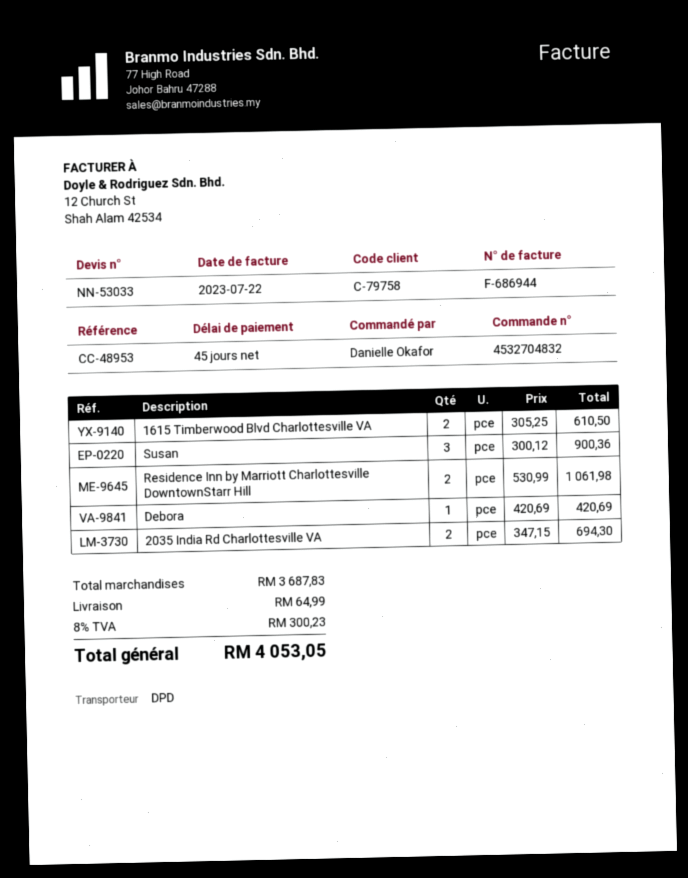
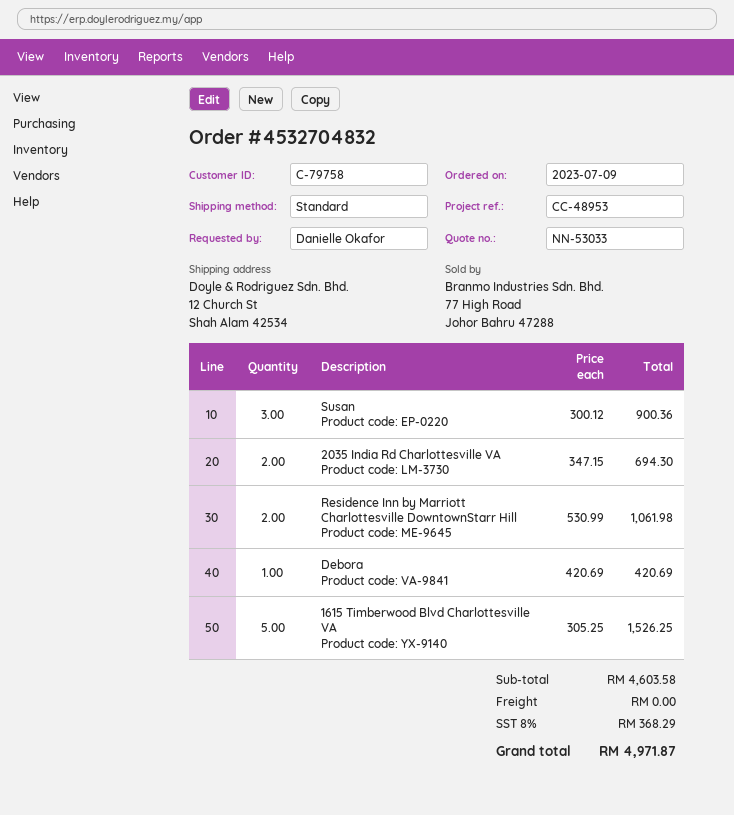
shipping method: DPD -> standard
1615 Timberwood Blvd Charlottesville VA: 2 x 305.25 = 610.50 -> 5 x 305.25 = 1526.25
subtotal: 3687.83 -> 4603.58
shipping: 64.99 -> 0.00
tax: 8% = 300.23 -> 8% = 368.29
total: 4053.05 -> 4971.87

